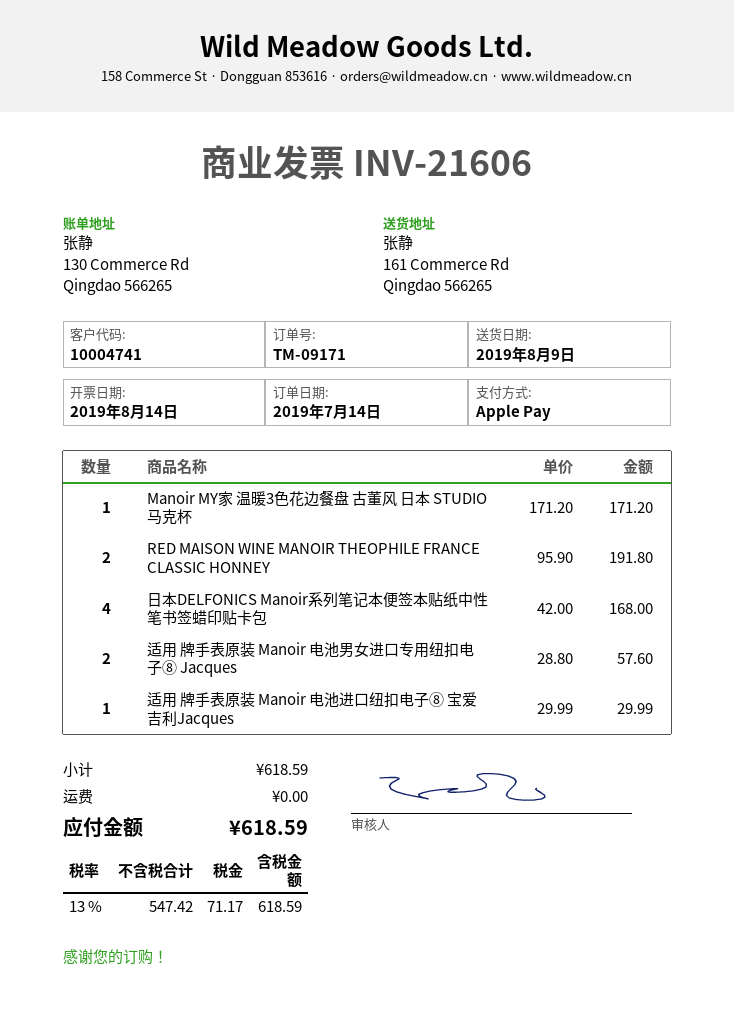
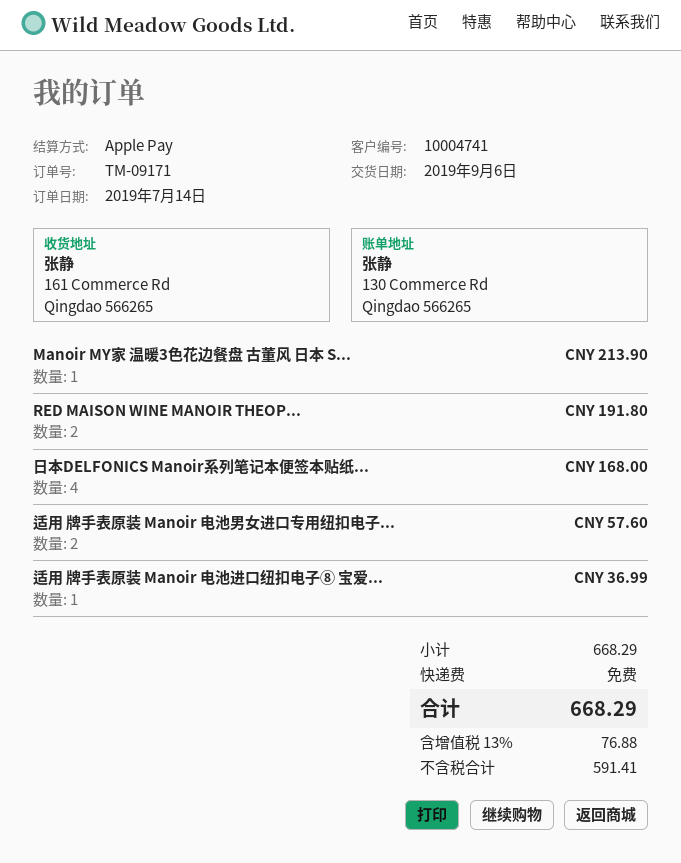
delivery date: 2019-08-09 -> 2019-09-06
Manoir MY家 温暖3色花边餐盘 古董风 日本 STUDIO 马克杯: 1 for 171.20 -> 1 for 213.90
适用 牌手表原装 Manoir 电池进口纽扣电子⑧ 宝爱吉利Jacques: 1 for 29.99 -> 1 for 36.99
subtotal: 618.59 -> 668.29
net: 547.42 -> 591.41
tax: 13% = 71.17 -> 13% = 76.88
total: 618.59 -> 668.29

